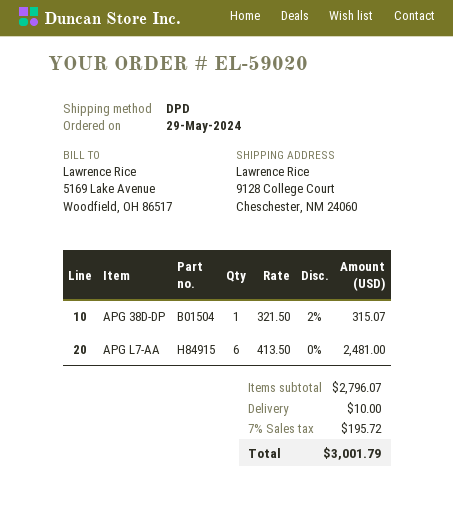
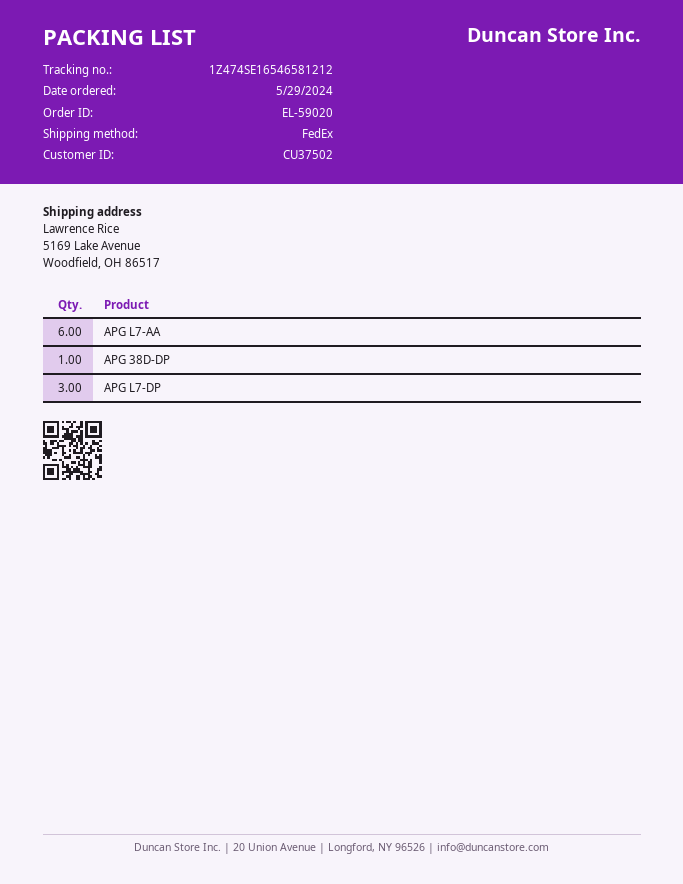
shipping method: DPD -> FedEx
ship to: 9128 College Court, Cheschester, NM 24060 -> 5169 Lake Avenue, Woodfield, OH 86517
APG L7-DP: none -> 3

